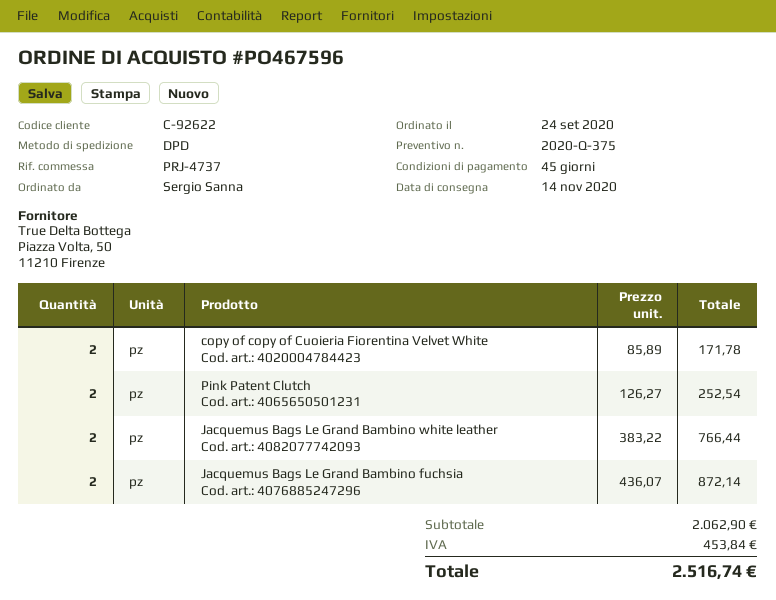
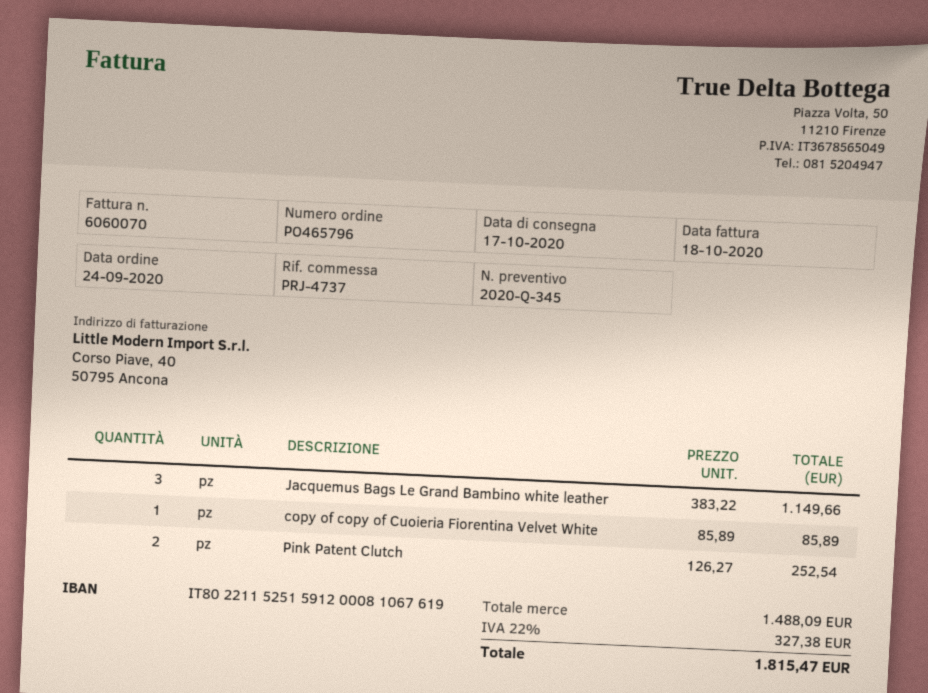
quote number: 2020-Q-375 -> 2020-Q-345
order number: PO467596 -> PO465796
delivery date: 2020-11-14 -> 2020-10-17
copy of copy of Cuoieria Fiorentina Velvet White: 2 x 85.89 = 171.78 -> 1 x 85.89 = 85.89
Jacquemus Bags Le Grand Bambino white leather: 2 x 383.22 = 766.44 -> 3 x 383.22 = 1149.66
Jacquemus Bags Le Grand Bambino fuchsia: 2 x 436.07 = 872.14 -> none
subtotal: 2062.90 -> 1488.09
tax: 453.84 -> 327.38
total: 2516.74 -> 1815.47

